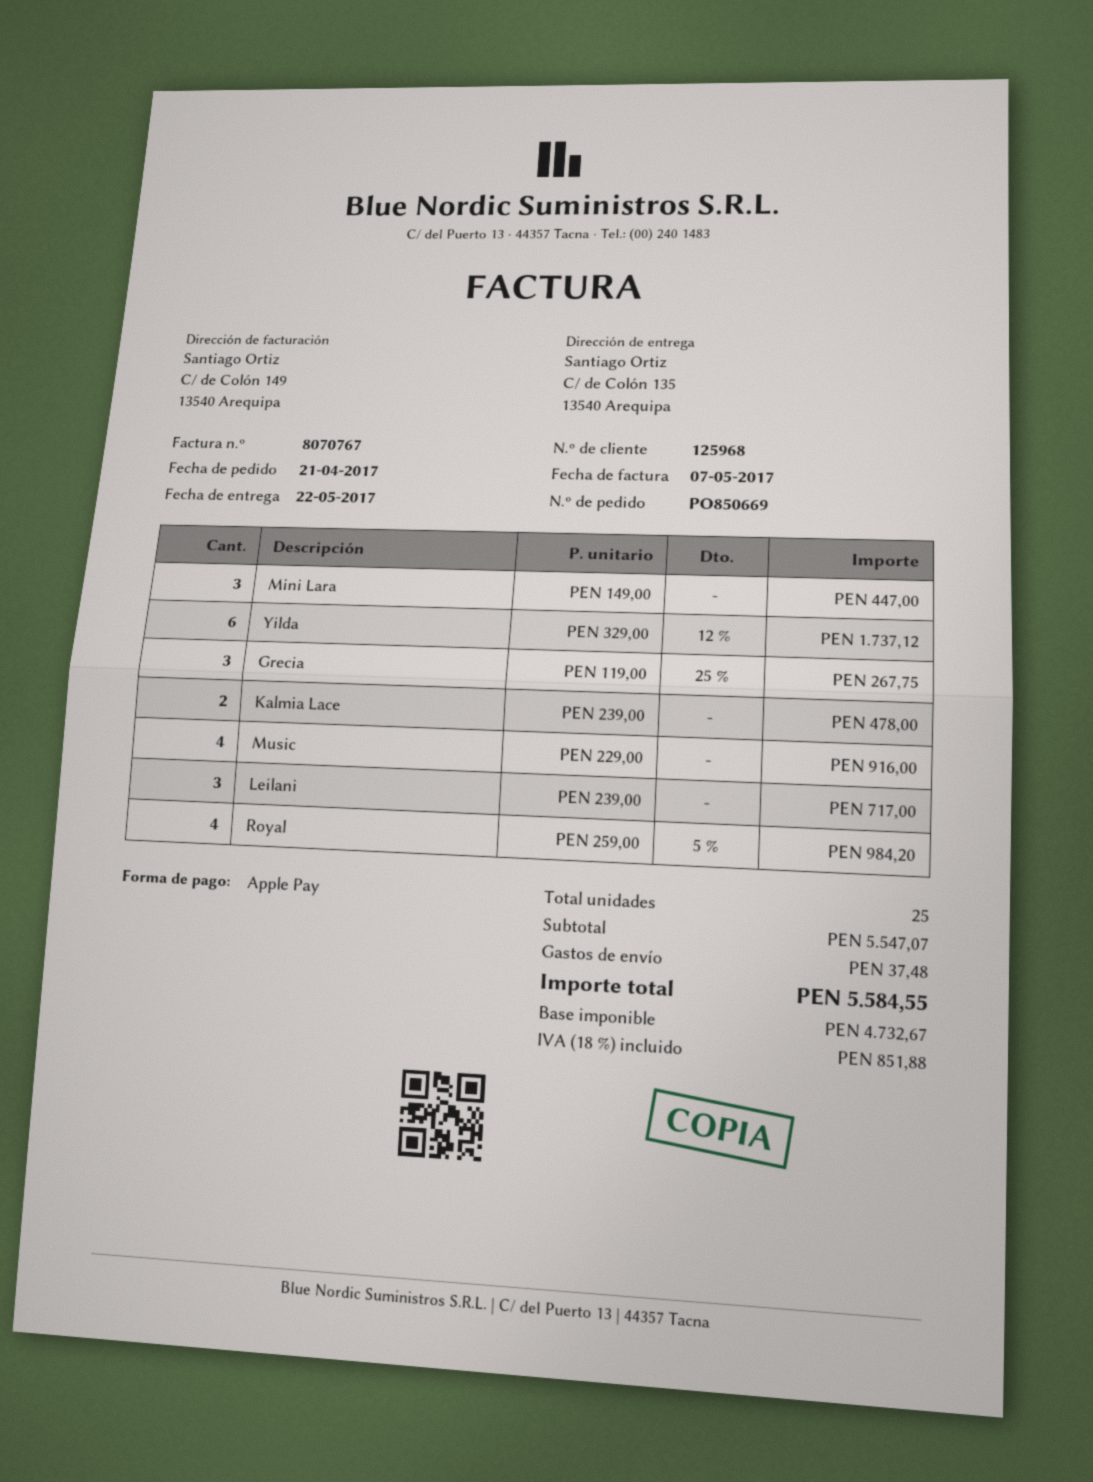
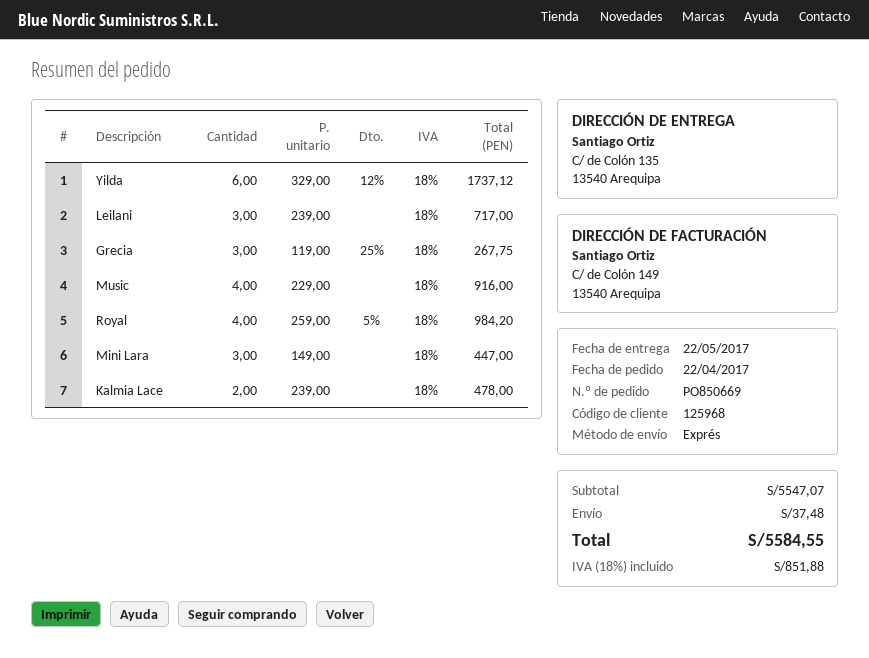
order date: 2017-04-21 -> 2017-04-22

